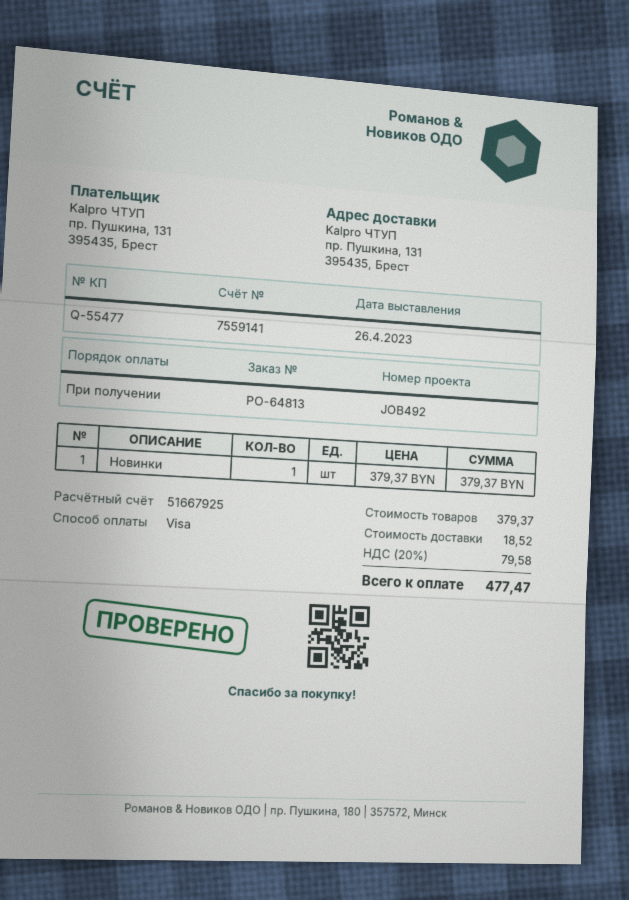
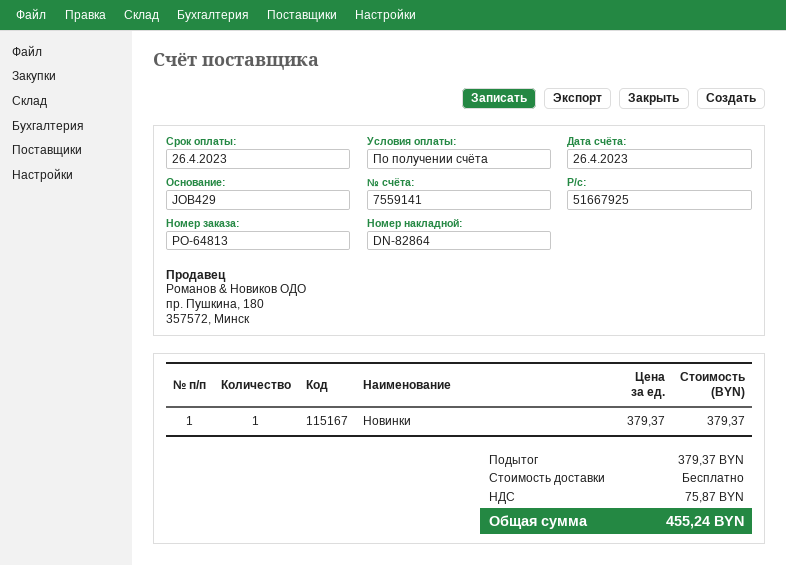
reference: JOB492 -> JOB429
shipping: 18.52 -> 0.00
tax: 79.58 -> 75.87
total: 477.47 -> 455.24

